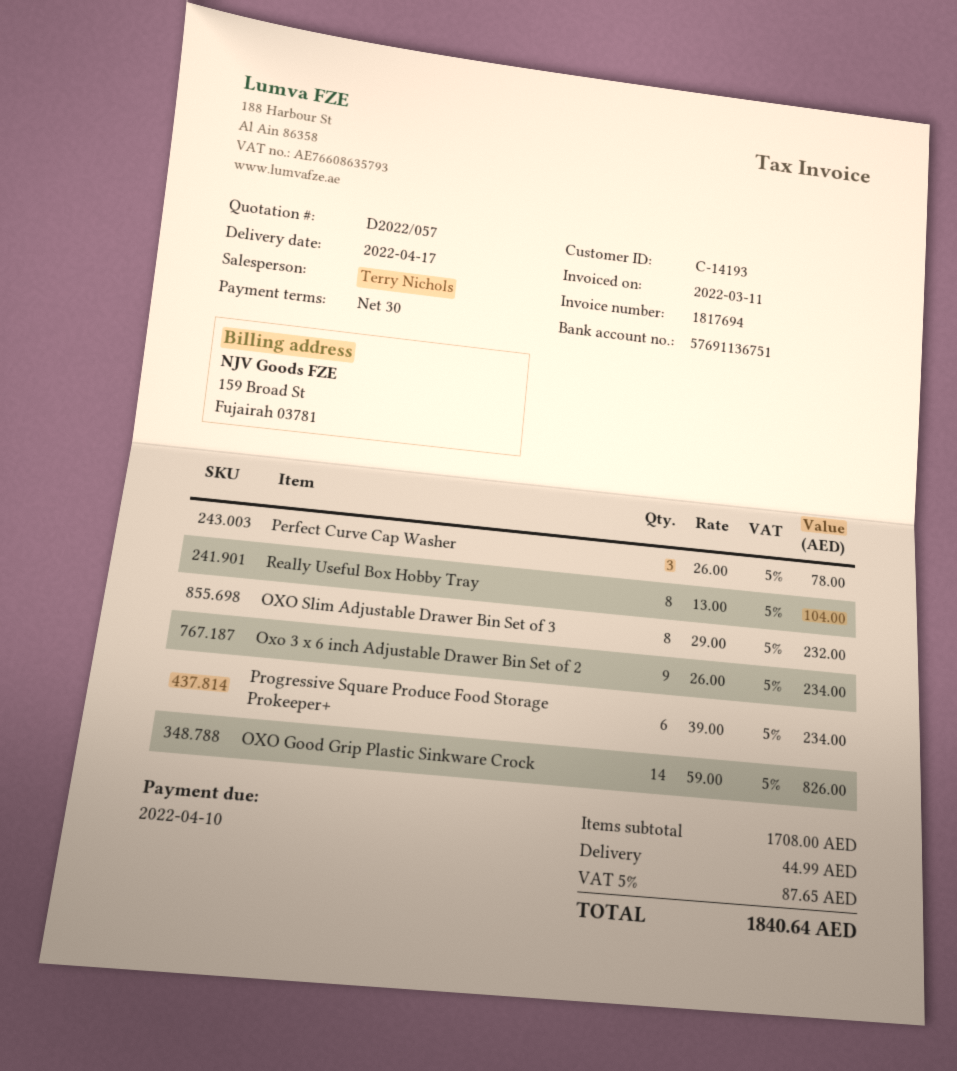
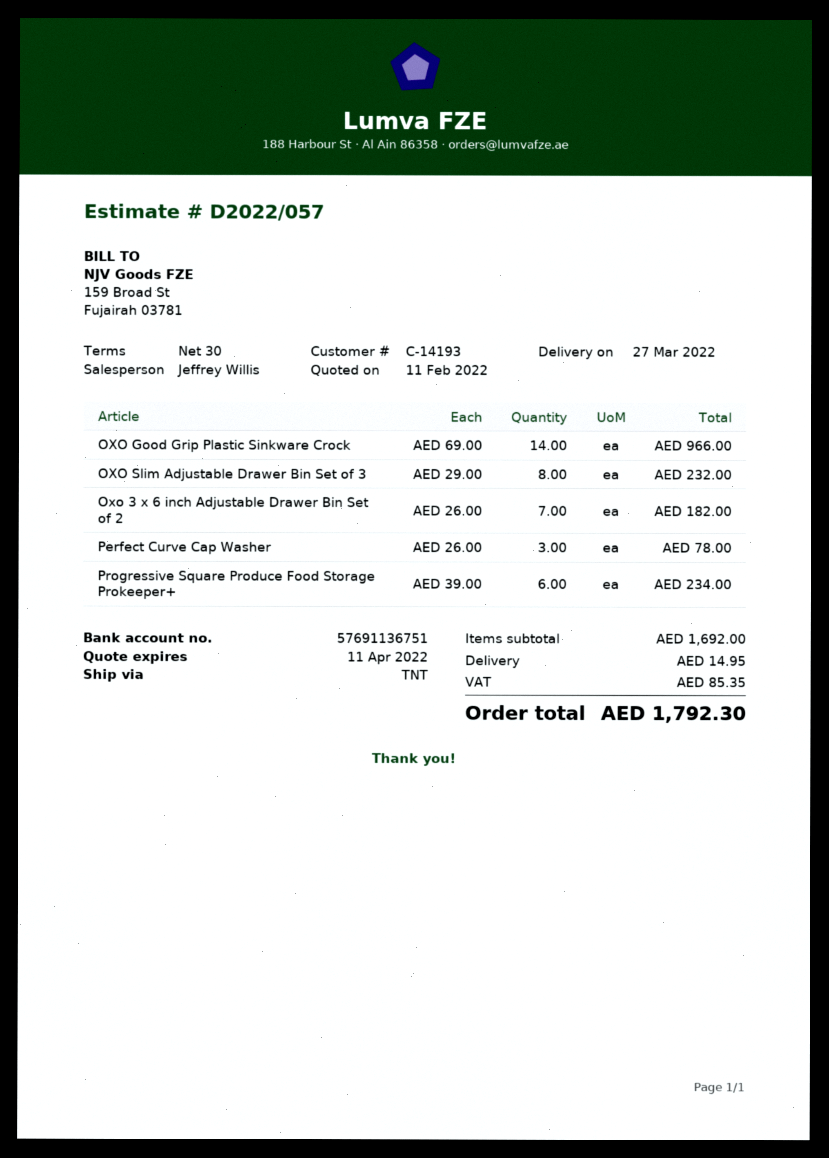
delivery date: 2022-04-17 -> 2022-03-27
sales rep: Terry Nichols -> Jeffrey Willis
Really Useful Box Hobby Tray: 8 x 13.00 = 104.00 -> none
Oxo 3 x 6 inch Adjustable Drawer Bin Set of 2: 9 x 26.00 = 234.00 -> 7 x 26.00 = 182.00
OXO Good Grip Plastic Sinkware Crock: 14 x 59.00 = 826.00 -> 14 x 69.00 = 966.00
subtotal: 1708.00 -> 1692.00
shipping: 44.99 -> 14.95
tax: 87.65 -> 85.35
total: 1840.64 -> 1792.30

